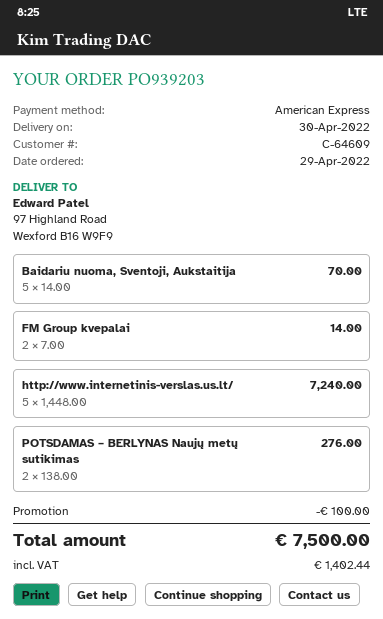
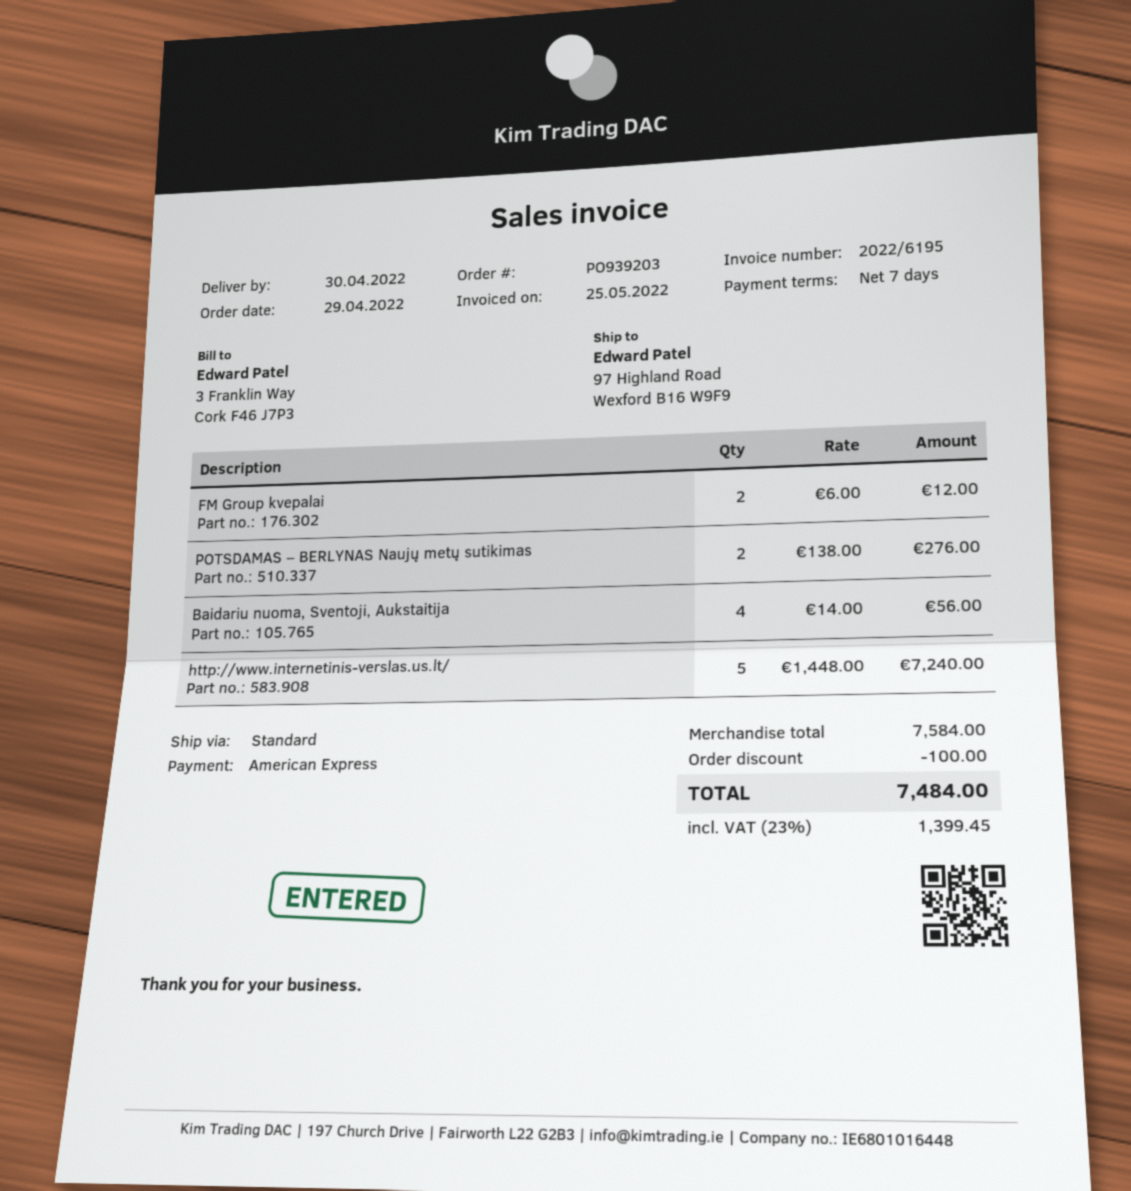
Baidariu nuoma, Sventoji, Aukstaitija: 5 x 14.00 = 70.00 -> 4 x 14.00 = 56.00
FM Group kvepalai: 2 x 7.00 = 14.00 -> 2 x 6.00 = 12.00
tax: 1402.44 -> 1399.45
total: 7500.00 -> 7484.00

